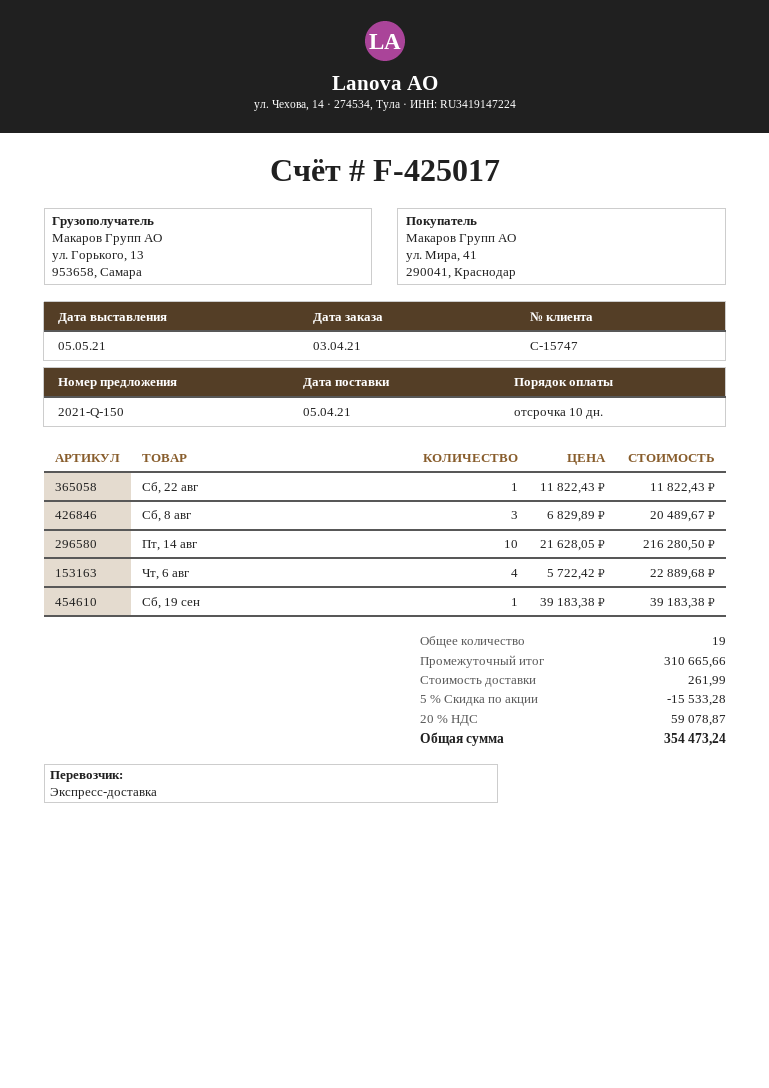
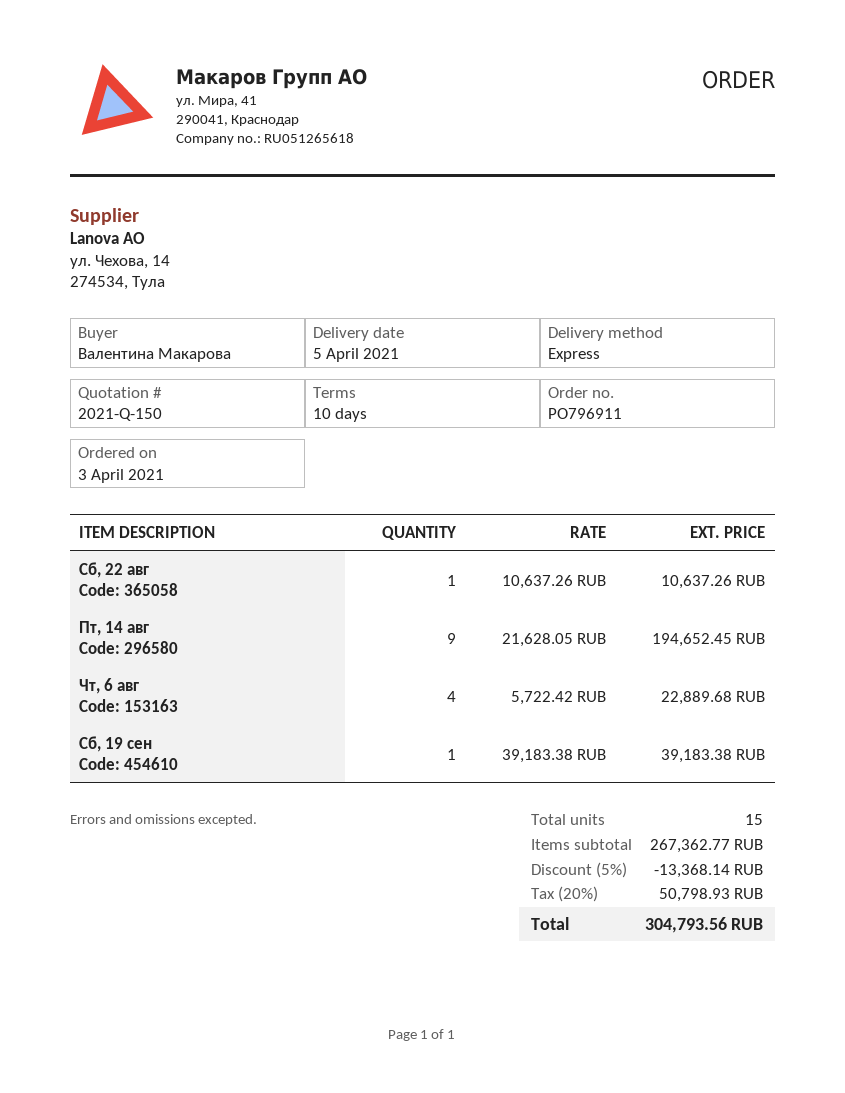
Сб, 22 авг: 1 x 11822.43 = 11822.43 -> 1 x 10637.26 = 10637.26
Сб, 8 авг: 3 x 6829.89 = 20489.67 -> none
Пт, 14 авг: 10 x 21628.05 = 216280.50 -> 9 x 21628.05 = 194652.45
total quantity: 19 -> 15
subtotal: 310665.66 -> 267362.77
discount: 5% = 15533.28 -> 5% = 13368.14
shipping: 261.99 -> none
tax: 20% = 59078.87 -> 20% = 50798.93
total: 354473.24 -> 304793.56

